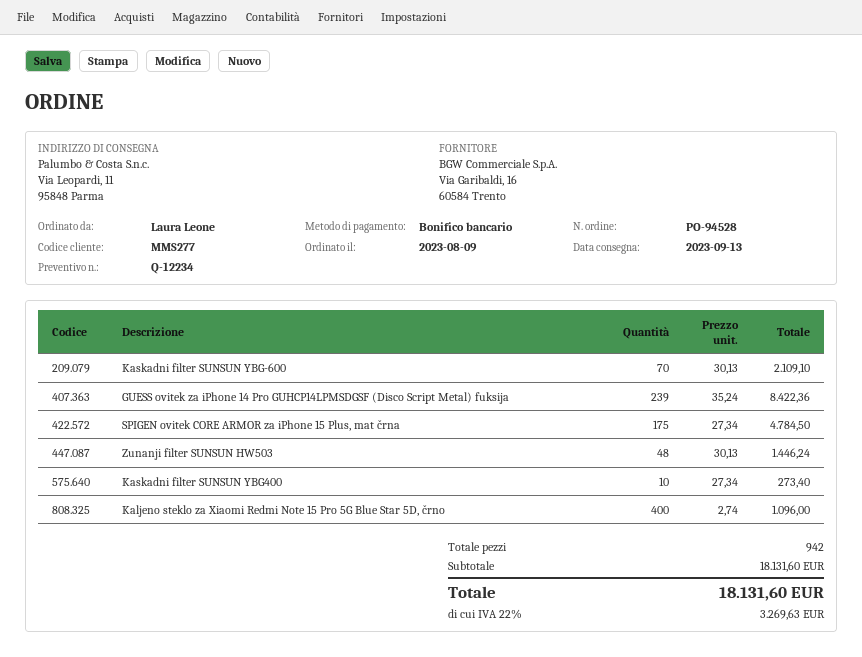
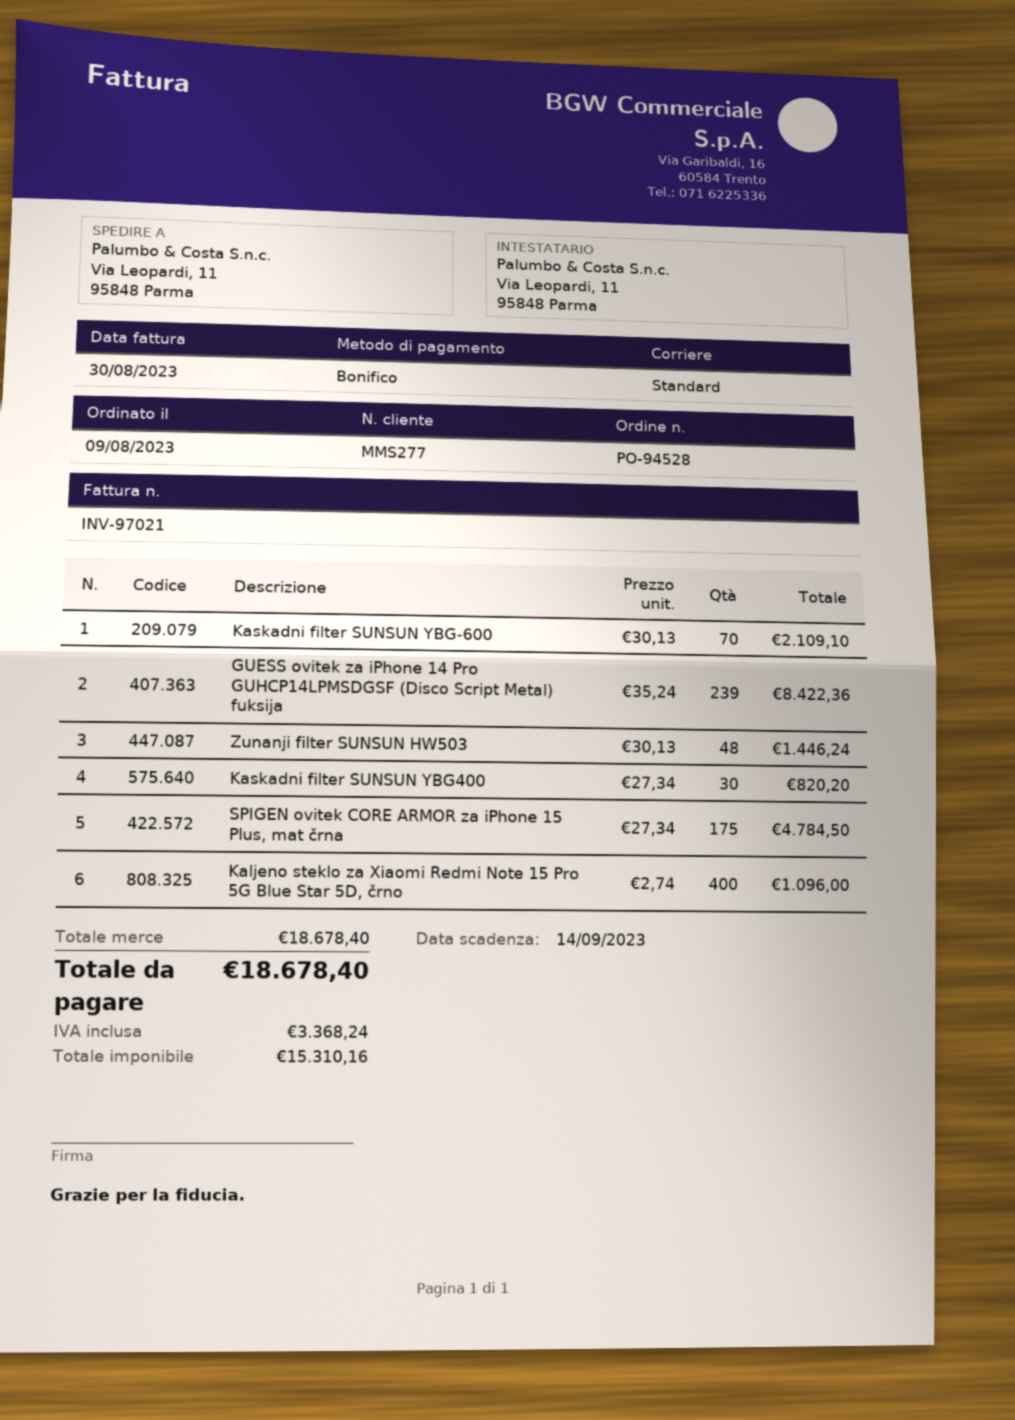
Kaskadni filter SUNSUN YBG400: 10 x 27.34 = 273.40 -> 30 x 27.34 = 820.20
subtotal: 18131.60 -> 18678.40
tax: 3269.63 -> 3368.24
total: 18131.60 -> 18678.40

